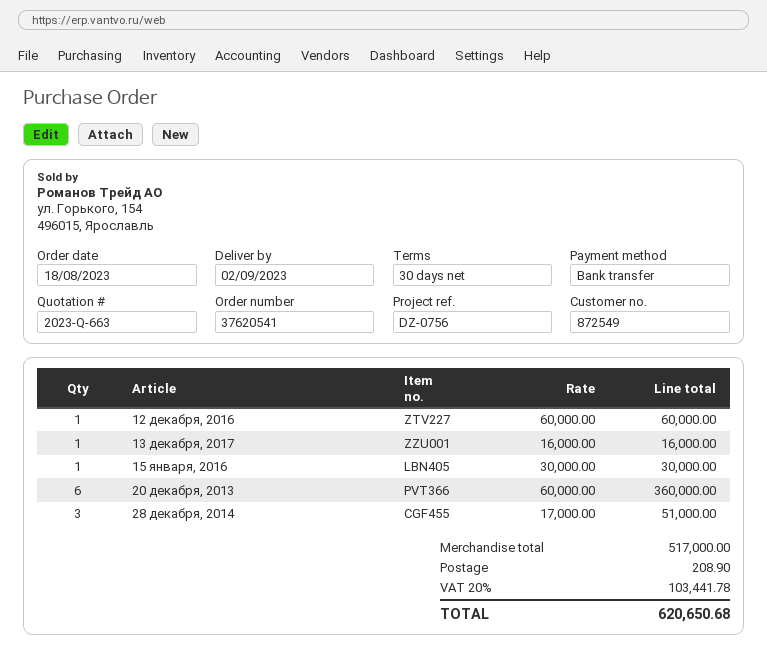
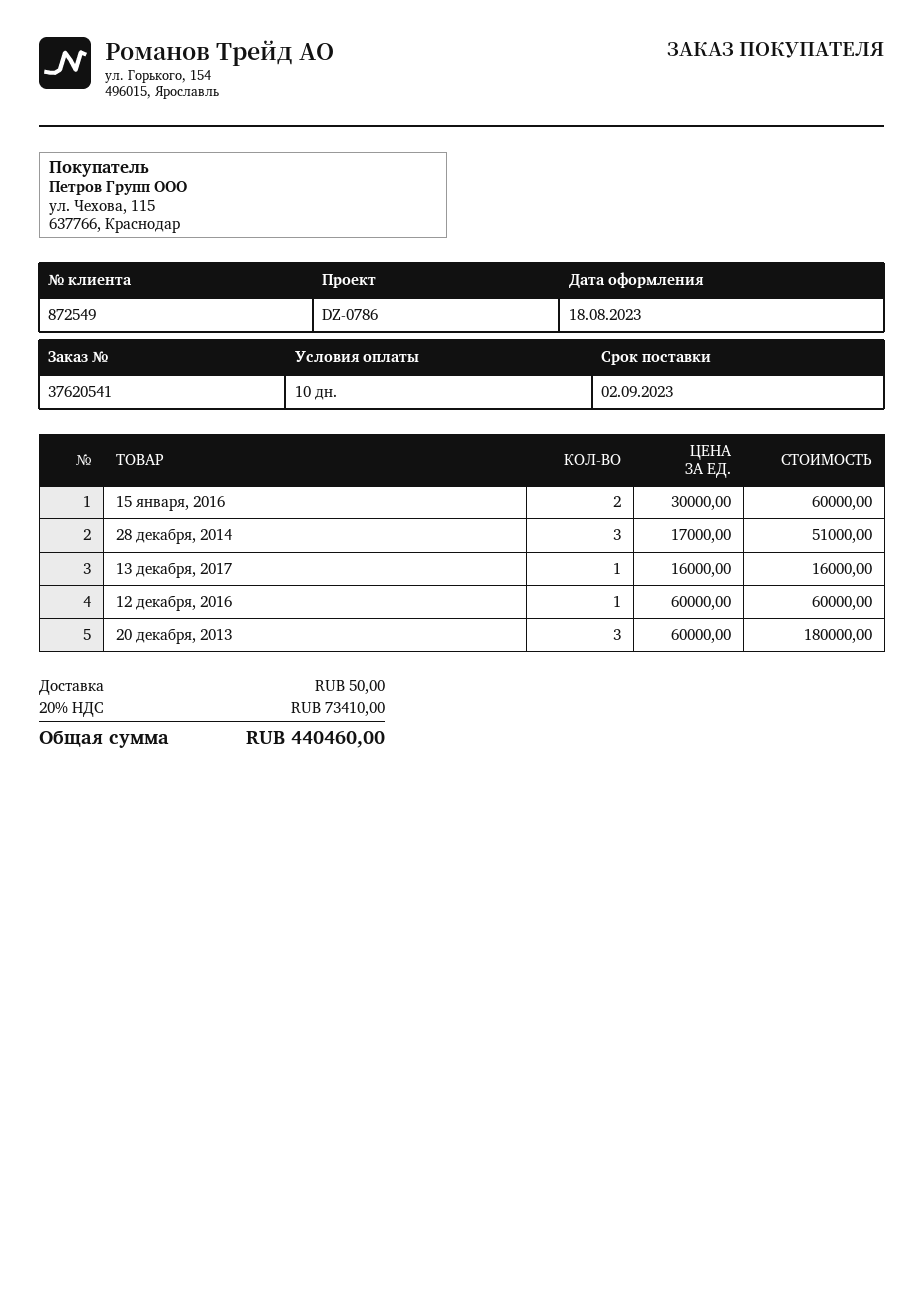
payment terms: 30 days -> 10 days
reference: DZ-0756 -> DZ-0786
15 января, 2016: 1 x 30000.00 = 30000.00 -> 2 x 30000.00 = 60000.00
20 декабря, 2013: 6 x 60000.00 = 360000.00 -> 3 x 60000.00 = 180000.00
shipping: 208.90 -> 50.00
tax: 20% = 103441.78 -> 20% = 73410.00
total: 620650.68 -> 440460.00

